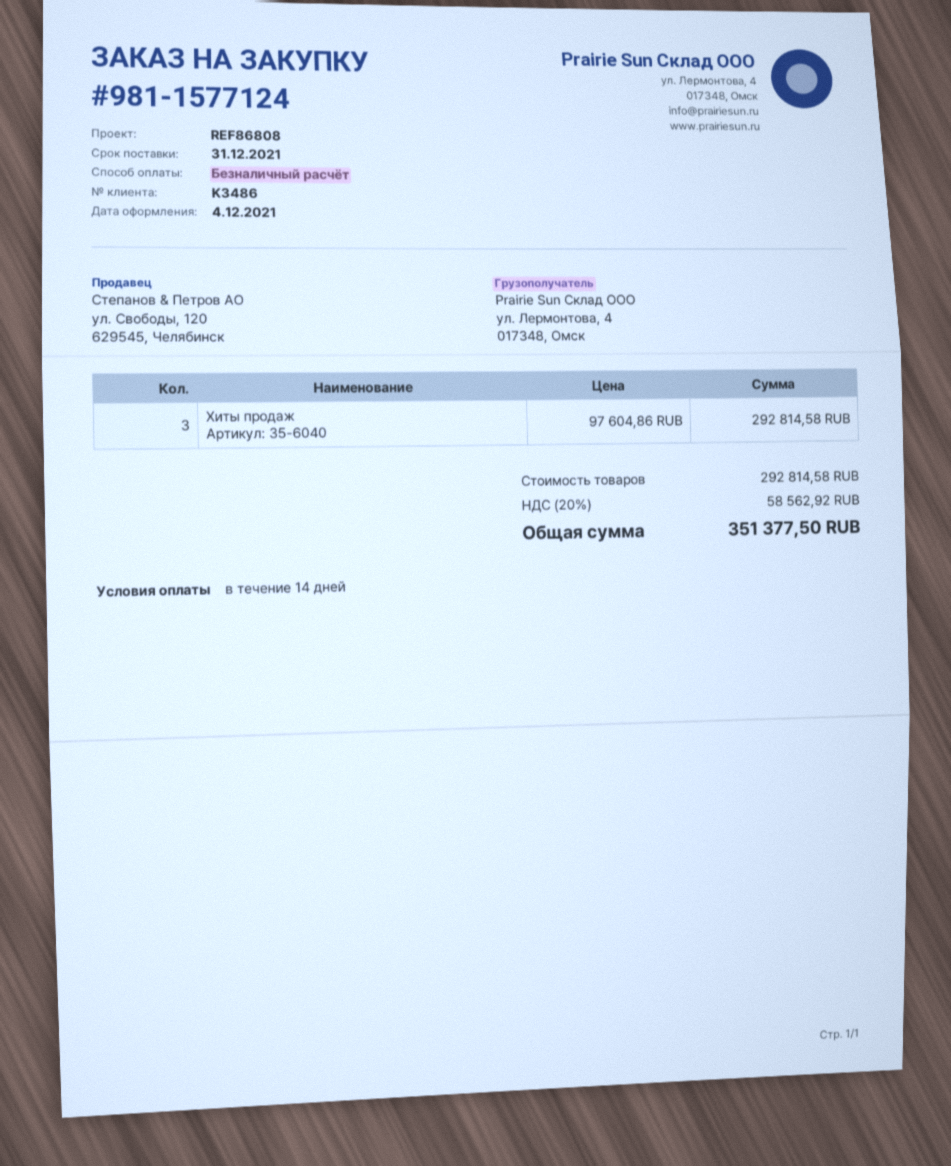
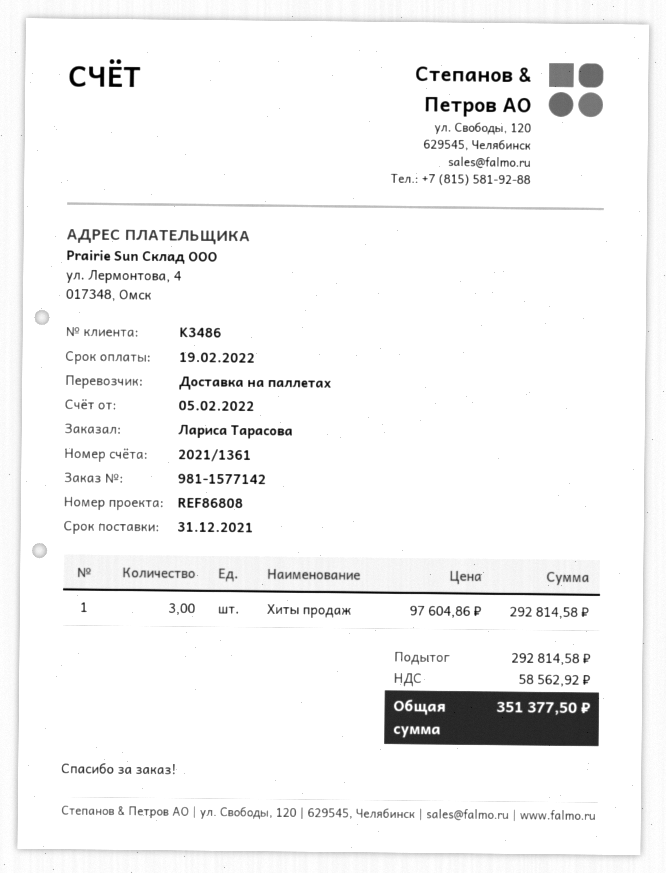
order number: 981-1577124 -> 981-1577142

